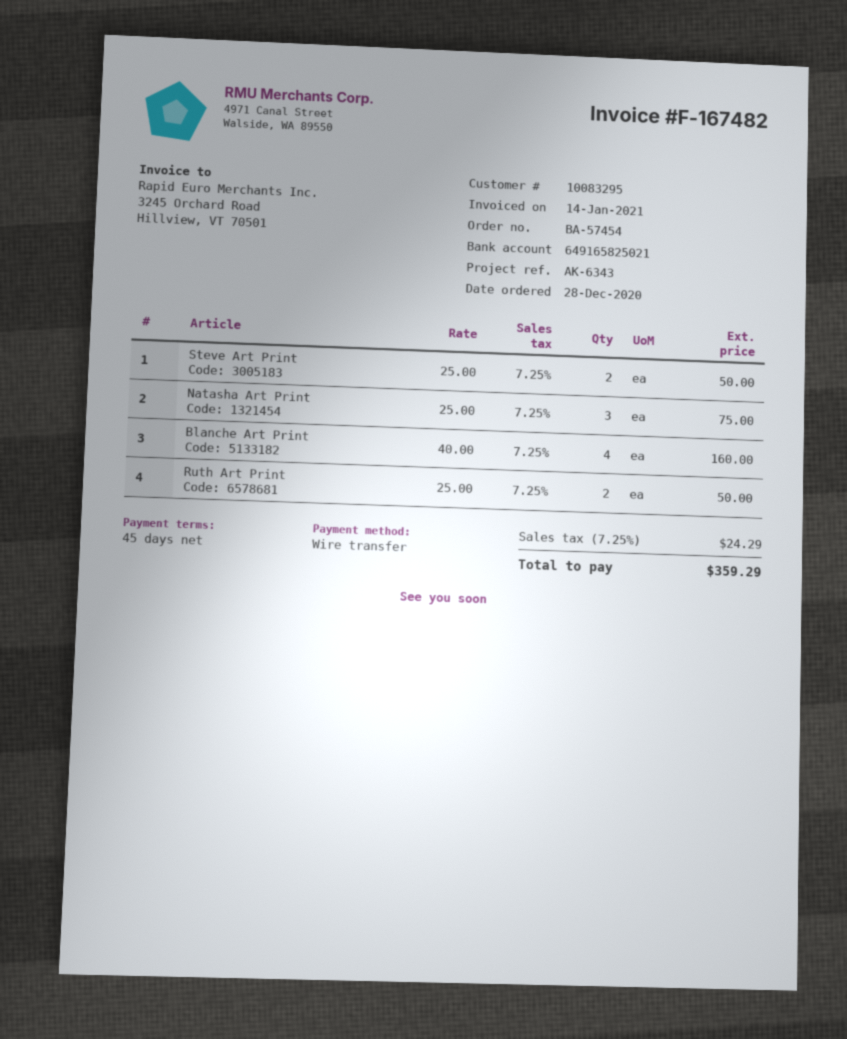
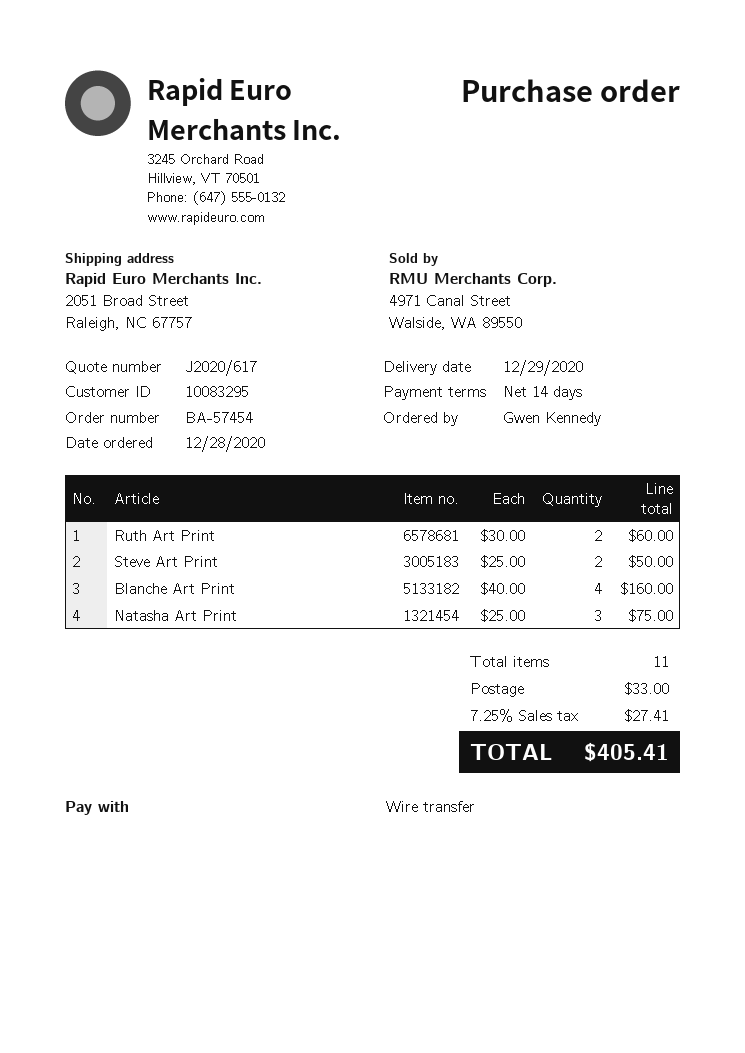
payment terms: 45 days -> 14 days
Ruth Art Print: 2 x 25.00 = 50.00 -> 2 x 30.00 = 60.00
shipping: none -> 33.00
tax: 7.25% = 24.29 -> 7.25% = 27.41
total: 359.29 -> 405.41

